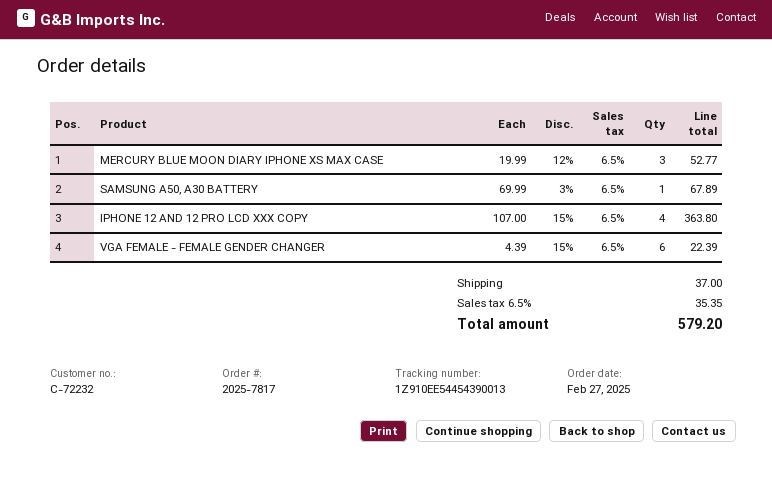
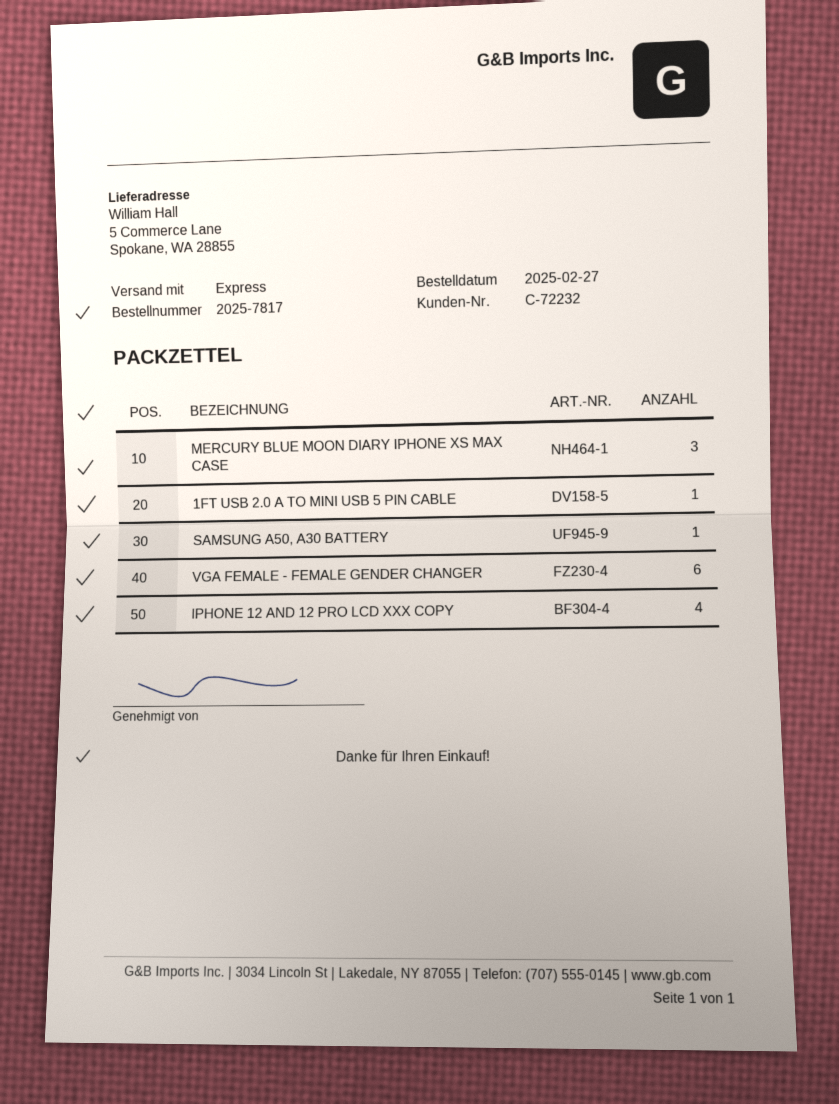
1FT USB 2.0 A TO MINI USB 5 PIN CABLE: none -> 1

